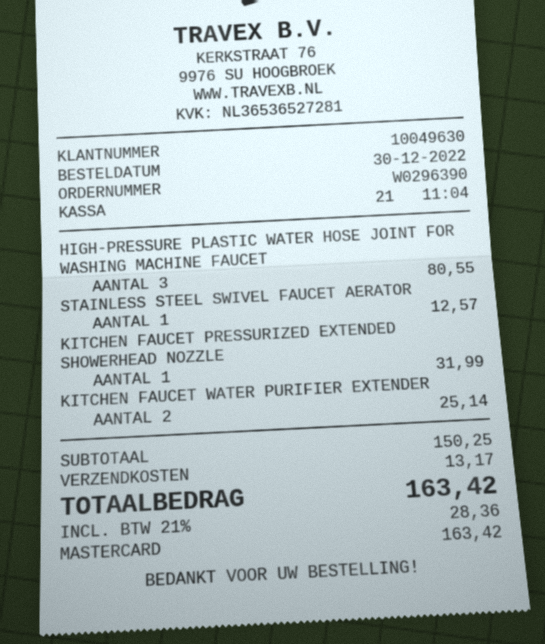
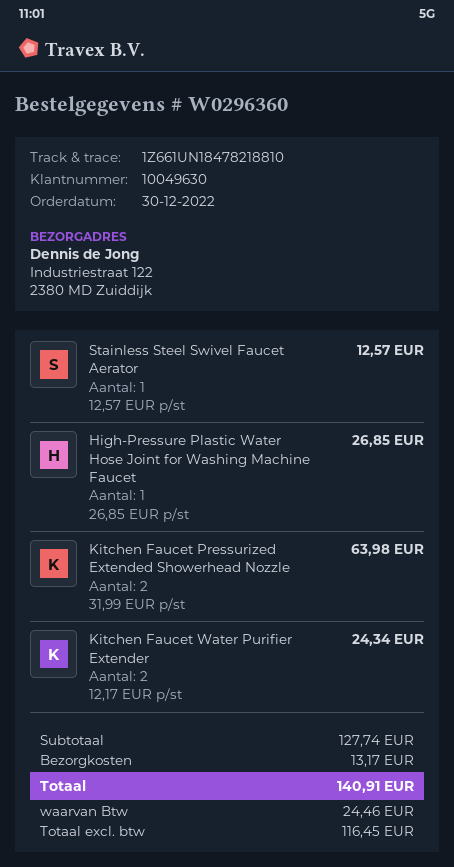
order number: W0296390 -> W0296360
HIGH-PRESSURE PLASTIC WATER HOSE JOINT FOR WASHING MACHINE FAUCET: 3 for 80.55 -> 1 for 26.85
KITCHEN FAUCET PRESSURIZED EXTENDED SHOWERHEAD NOZZLE: 1 for 31.99 -> 2 for 63.98
KITCHEN FAUCET WATER PURIFIER EXTENDER: 2 for 25.14 -> 2 for 24.34
subtotal: 150.25 -> 127.74
tax: 28.36 -> 24.46
total: 163.42 -> 140.91

